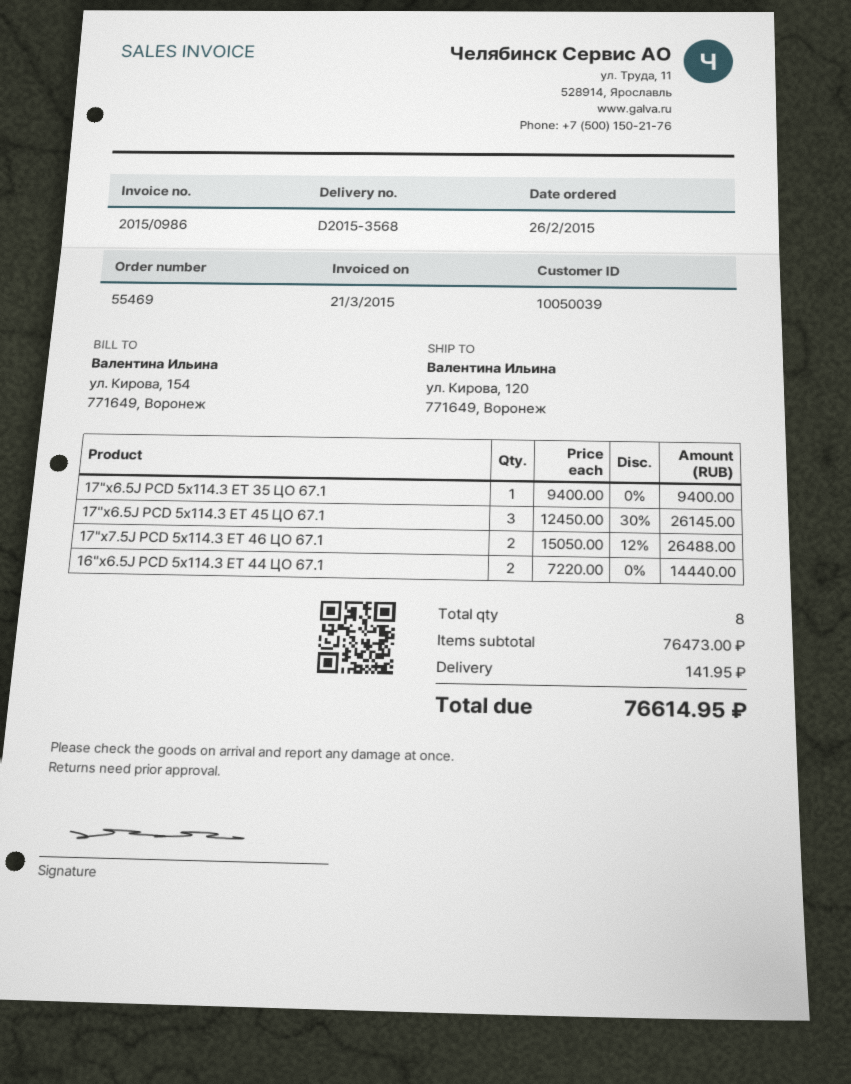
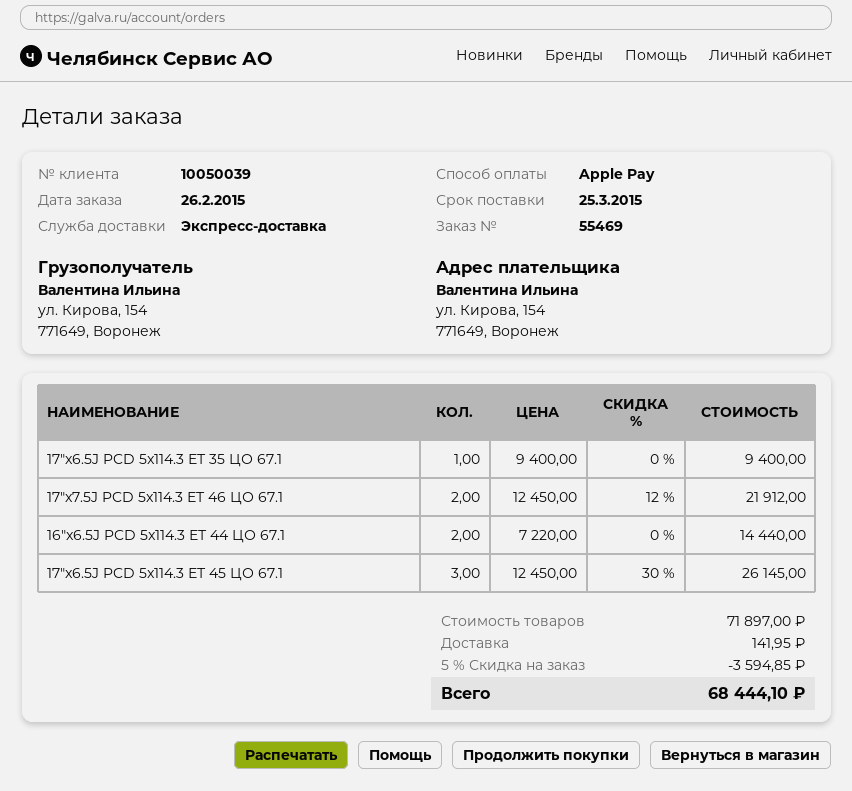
ship to: ул. Кирова, 120, 771649, Воронеж -> ул. Кирова, 154, 771649, Воронеж
17"x7.5J PCD 5x114.3 ЕТ 46 ЦО 67.1: 2 x 15050.00 - 12% = 26488.00 -> 2 x 12450.00 - 12% = 21912.00
subtotal: 76473.00 -> 71897.00
discount: none -> 5% = 3594.85
total: 76614.95 -> 68444.10

